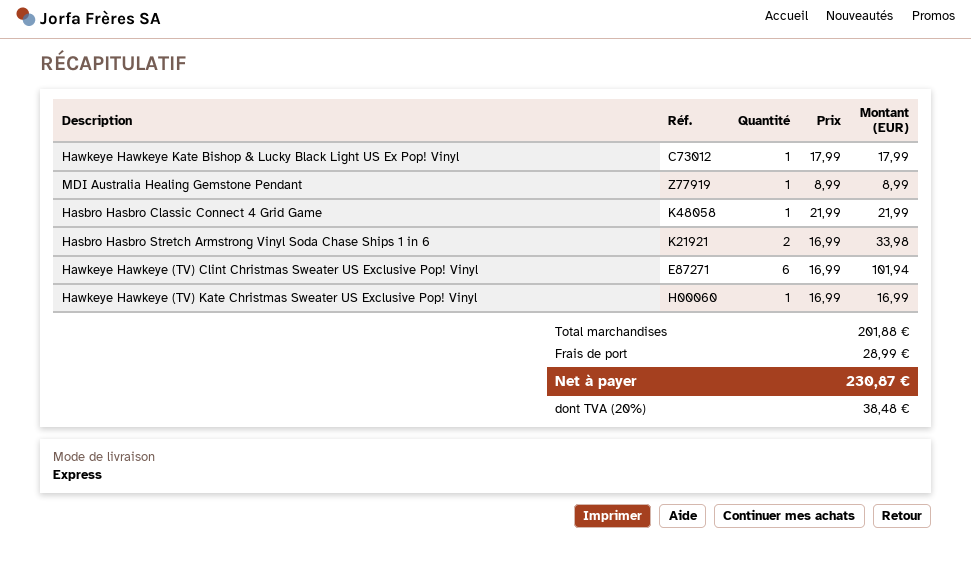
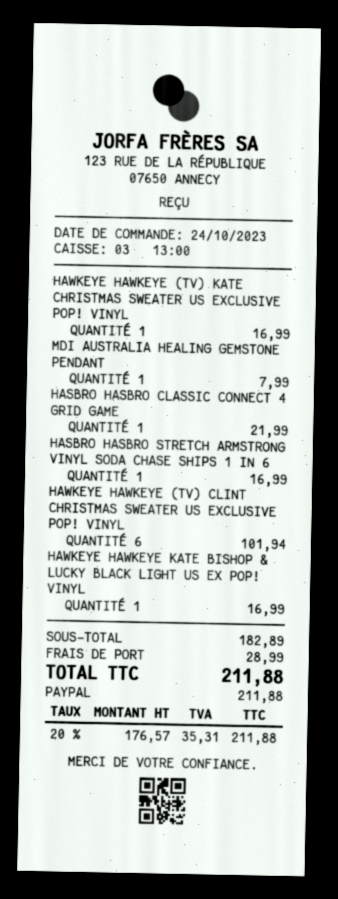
Hawkeye Hawkeye Kate Bishop & Lucky Black Light US Ex Pop! Vinyl: 1 for 17.99 -> 1 for 16.99
MDI Australia Healing Gemstone Pendant: 1 for 8.99 -> 1 for 7.99
Hasbro Hasbro Stretch Armstrong Vinyl Soda Chase Ships 1 in 6: 2 for 33.98 -> 1 for 16.99
subtotal: 201.88 -> 182.89
tax: 20% = 38.48 -> 20% = 35.31
total: 230.87 -> 211.88

